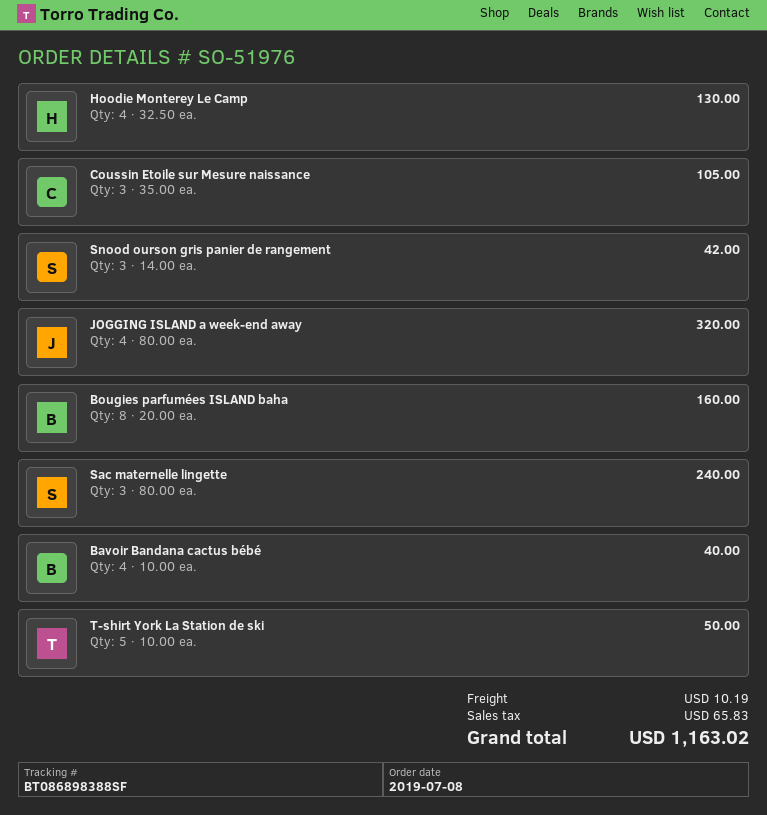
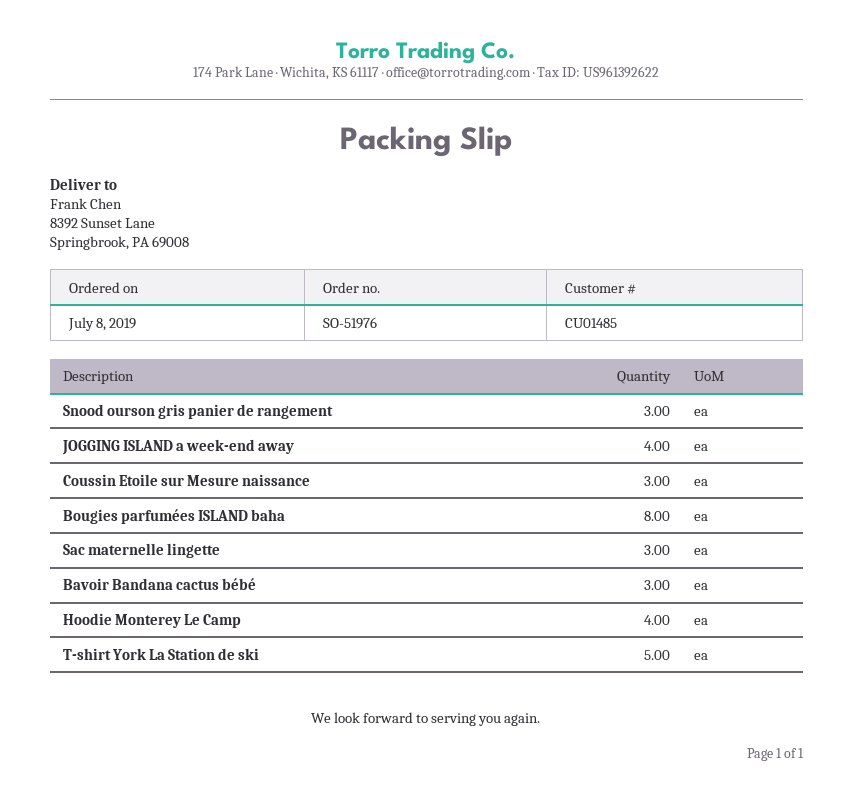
Bavoir Bandana cactus bébé: 4 -> 3

